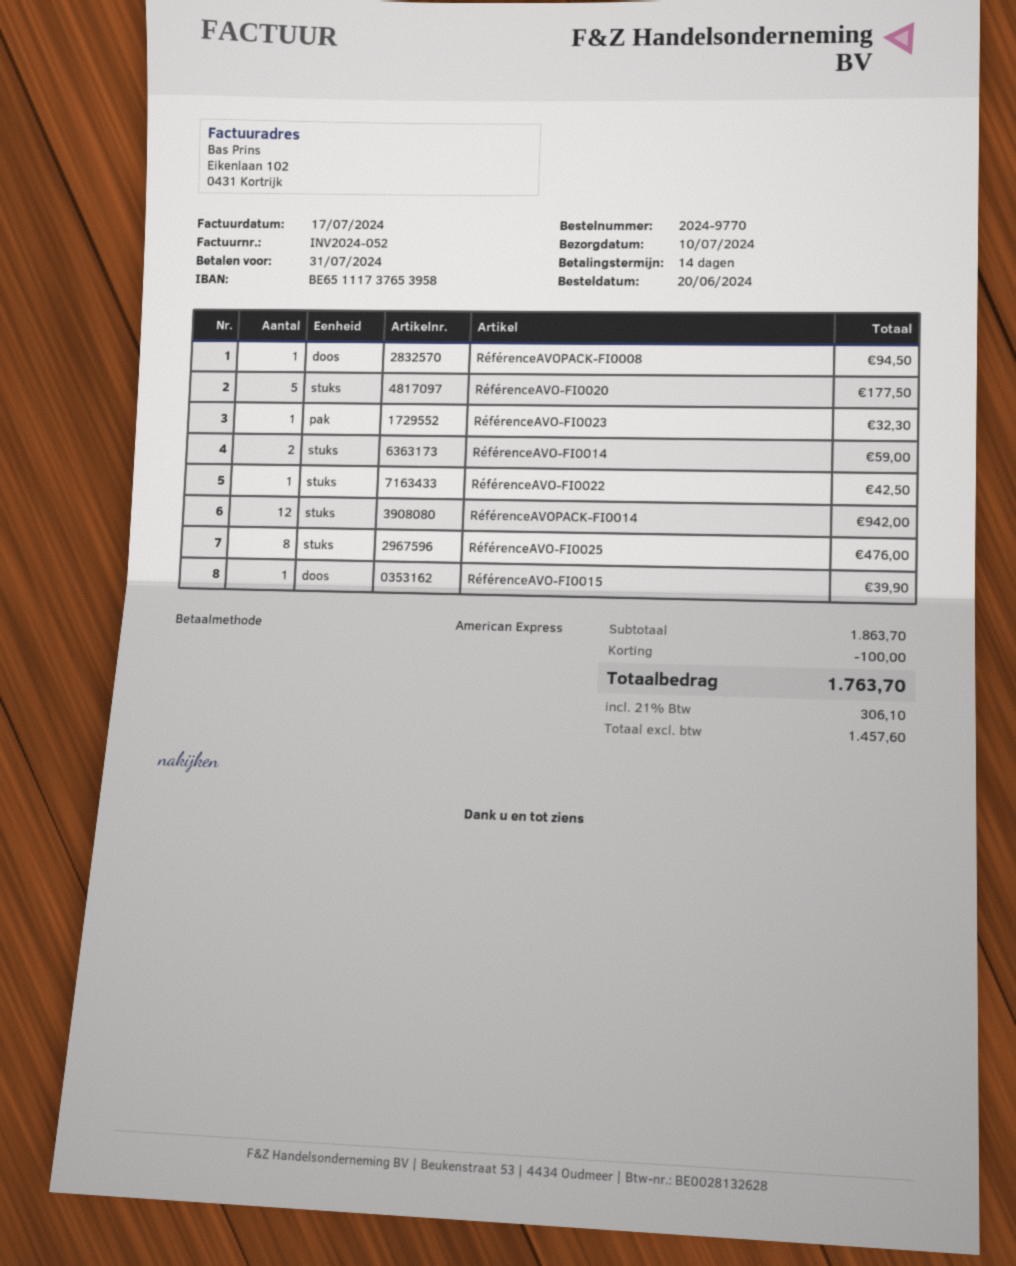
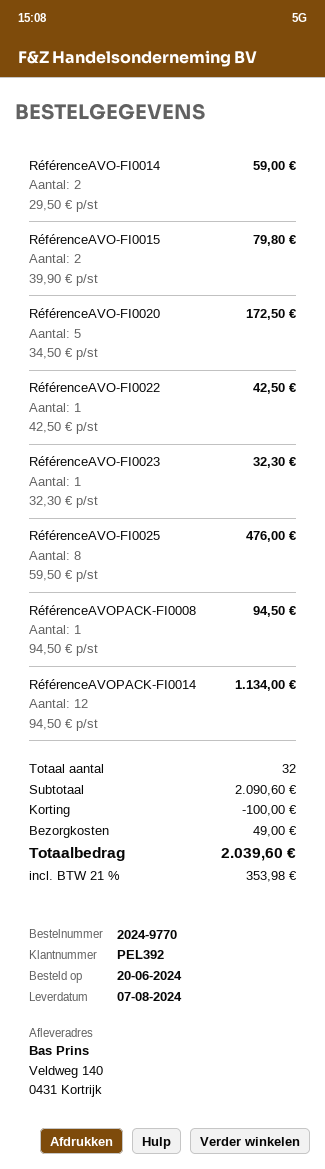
delivery date: 2024-07-10 -> 2024-08-07
RéférenceAVO-FI0020: 5 for 177.50 -> 5 for 172.50
RéférenceAVOPACK-FI0014: 12 for 942.00 -> 12 for 1134.00
RéférenceAVO-FI0015: 1 for 39.90 -> 2 for 79.80
subtotal: 1863.70 -> 2090.60
shipping: none -> 49.00
tax: 21% = 306.10 -> 21% = 353.98
total: 1763.70 -> 2039.60

